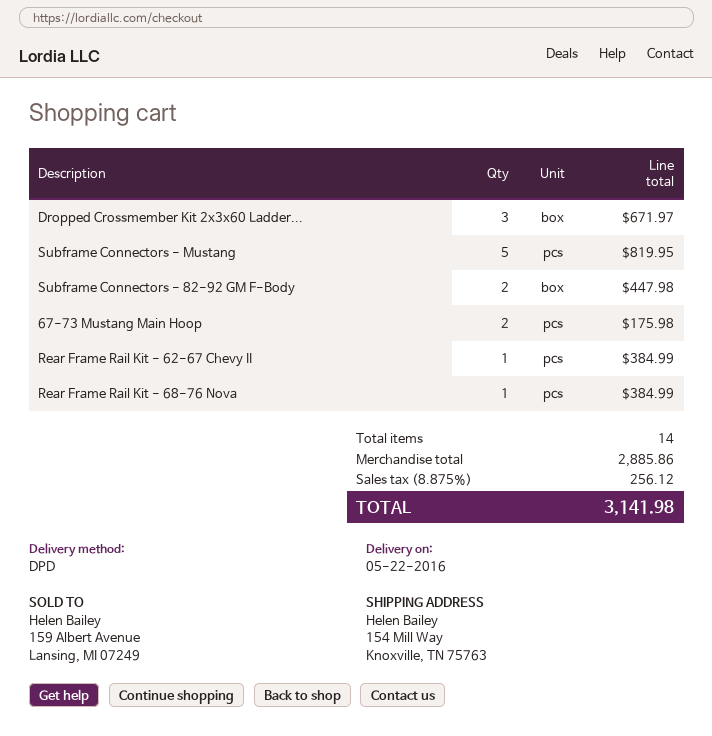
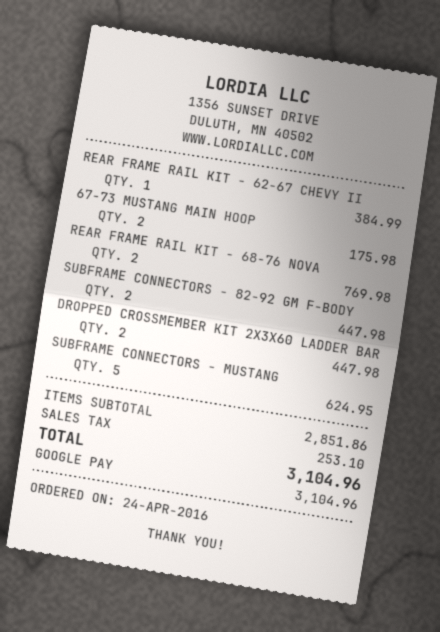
Dropped Crossmember Kit 2x3x60 Ladder...: 3 for 671.97 -> 2 for 447.98
Subframe Connectors - Mustang: 5 for 819.95 -> 5 for 624.95
Rear Frame Rail Kit - 68-76 Nova: 1 for 384.99 -> 2 for 769.98
subtotal: 2885.86 -> 2851.86
tax: 256.12 -> 253.10
total: 3141.98 -> 3104.96

